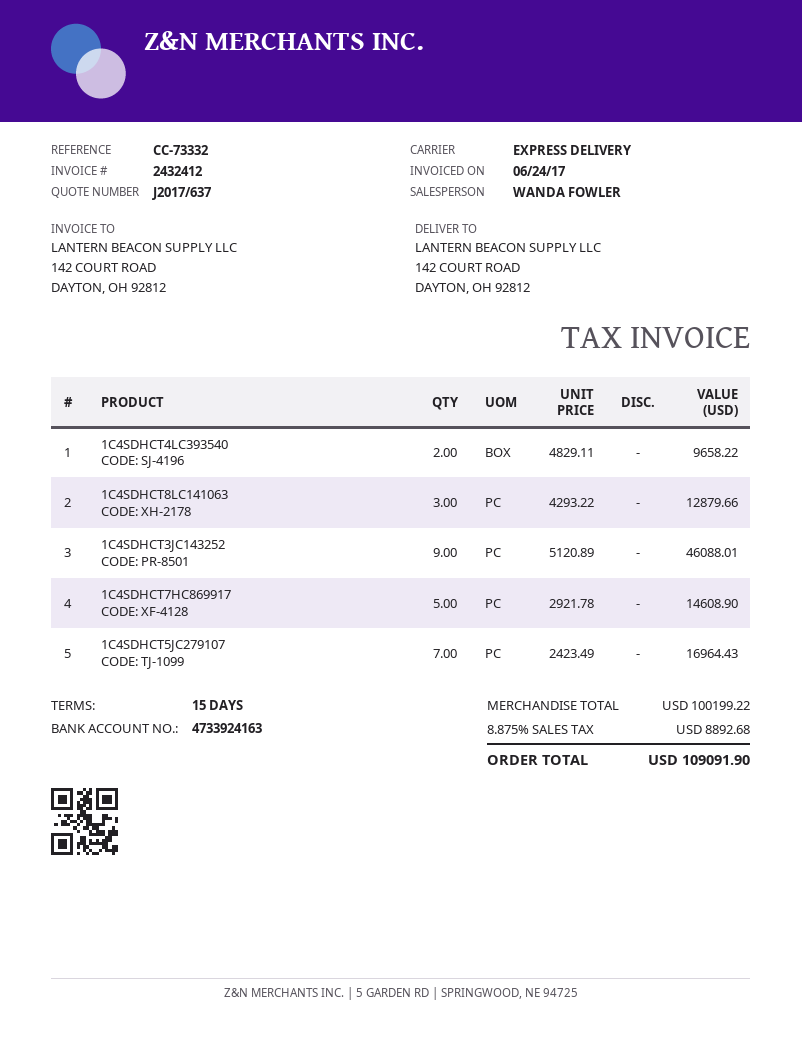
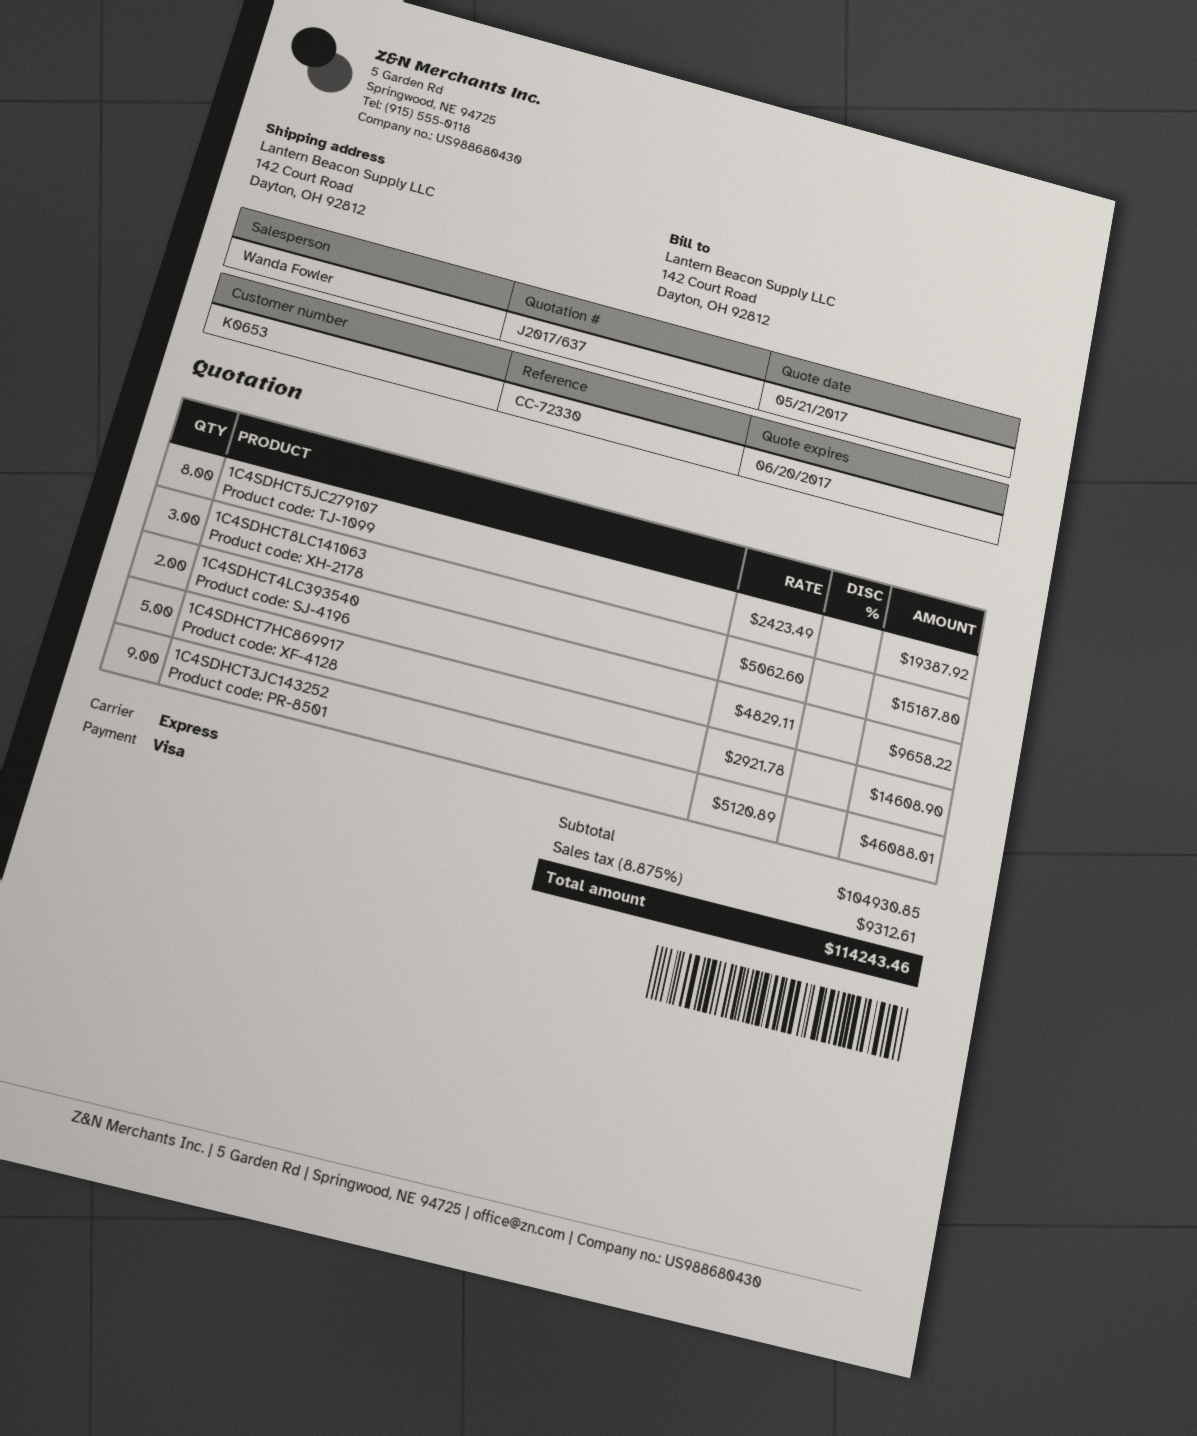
reference: CC-73332 -> CC-72330
1C4SDHCT8LC141063: 3 x 4293.22 = 12879.66 -> 3 x 5062.60 = 15187.80
1C4SDHCT5JC279107: 7 x 2423.49 = 16964.43 -> 8 x 2423.49 = 19387.92
subtotal: 100199.22 -> 104930.85
tax: 8.875% = 8892.68 -> 8.875% = 9312.61
total: 109091.90 -> 114243.46

